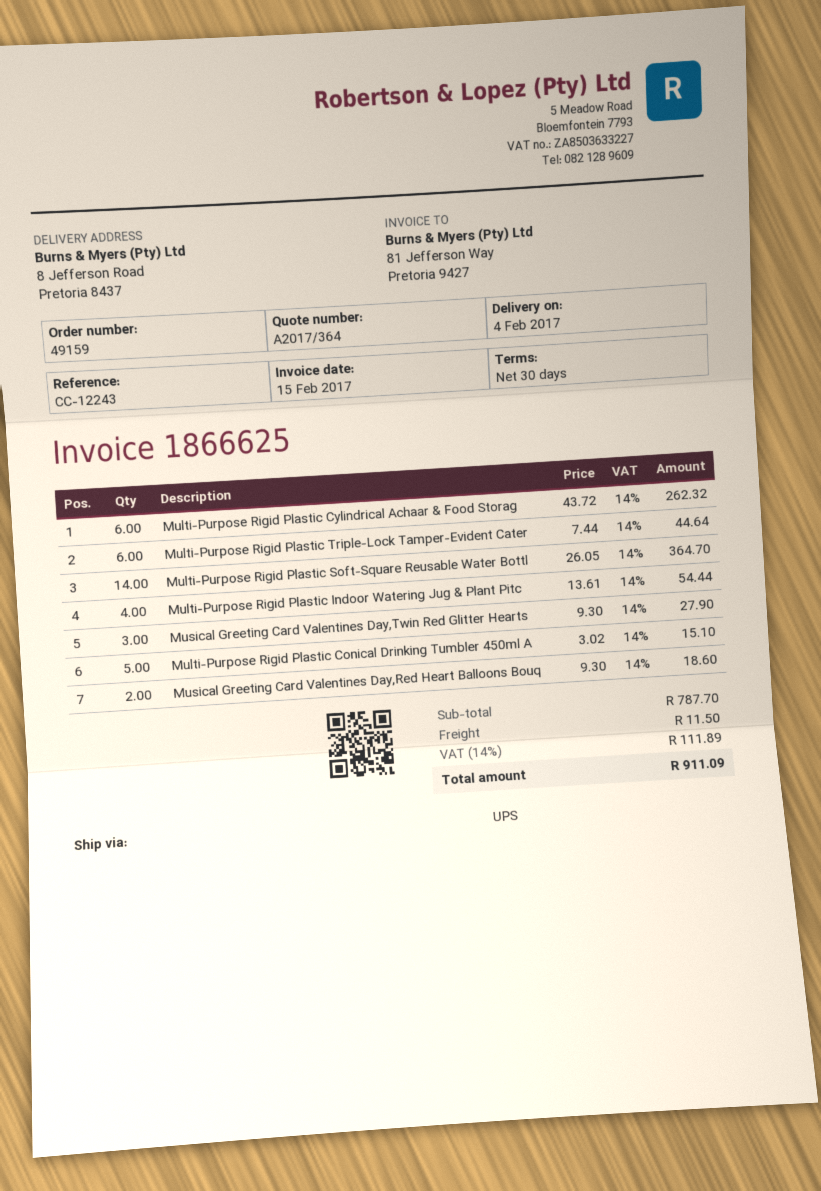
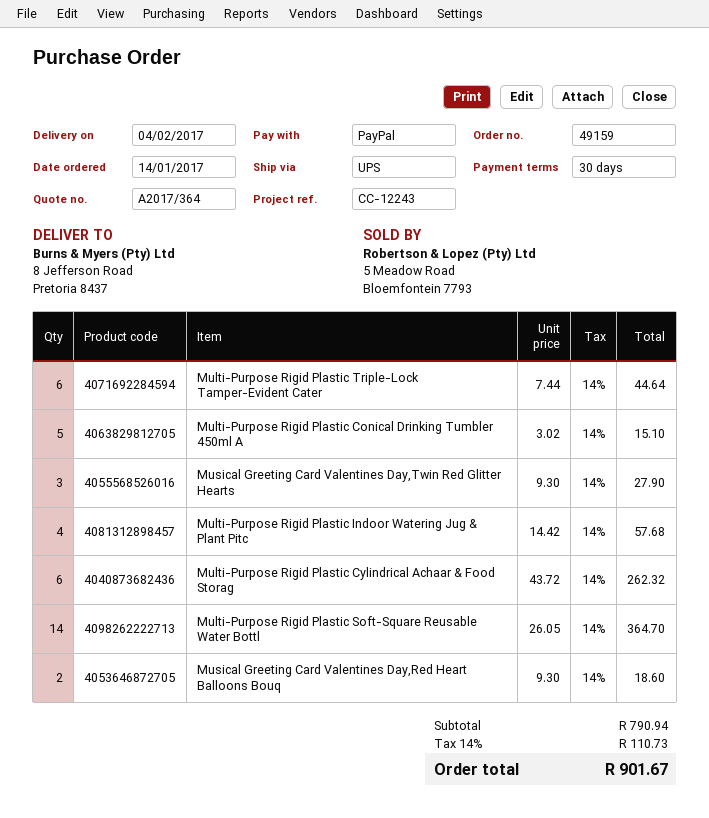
Multi-Purpose Rigid Plastic Indoor Watering Jug & Plant Pitc: 4 x 13.61 = 54.44 -> 4 x 14.42 = 57.68
subtotal: 787.70 -> 790.94
shipping: 11.50 -> none
tax: 14% = 111.89 -> 14% = 110.73
total: 911.09 -> 901.67

